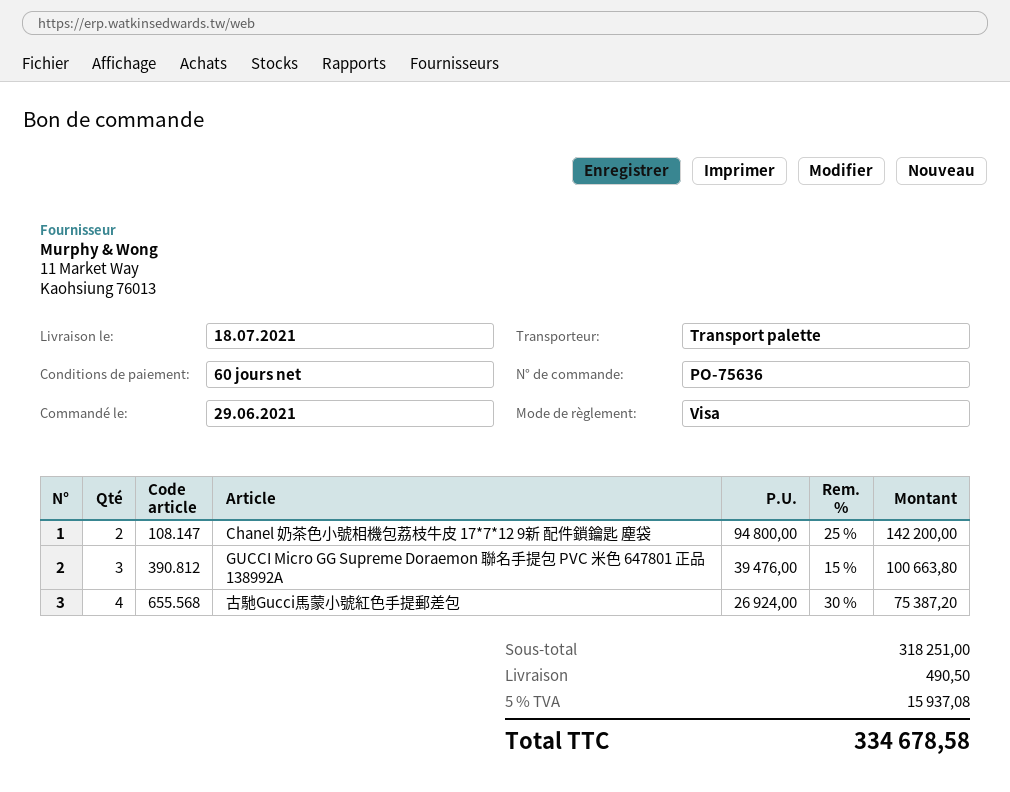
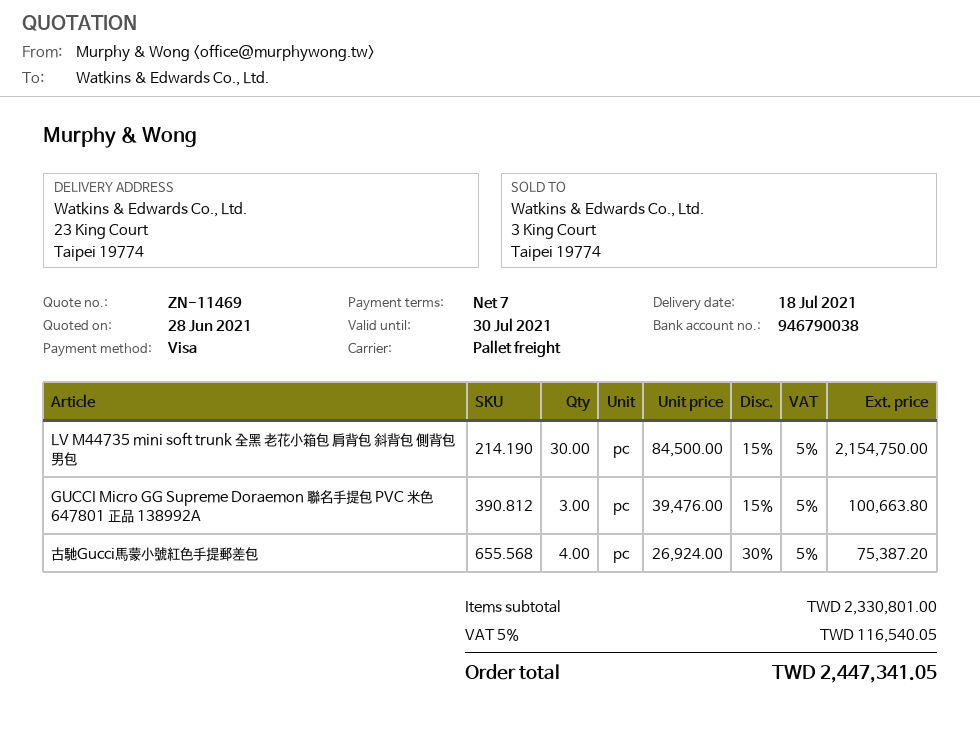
payment terms: 60 days -> 7 days
Chanel 奶茶色小號相機包荔枝牛皮 17*7*12 9新 配件鎖鑰匙 塵袋: 2 x 94800.00 - 25% = 142200.00 -> none
LV M44735 mini soft trunk 全黑 老花小箱包 肩背包 斜背包 側背包 男包: none -> 30 x 84500.00 - 15% = 2154750.00
subtotal: 318251.00 -> 2330801.00
shipping: 490.50 -> none
tax: 5% = 15937.08 -> 5% = 116540.05
total: 334678.58 -> 2447341.05

